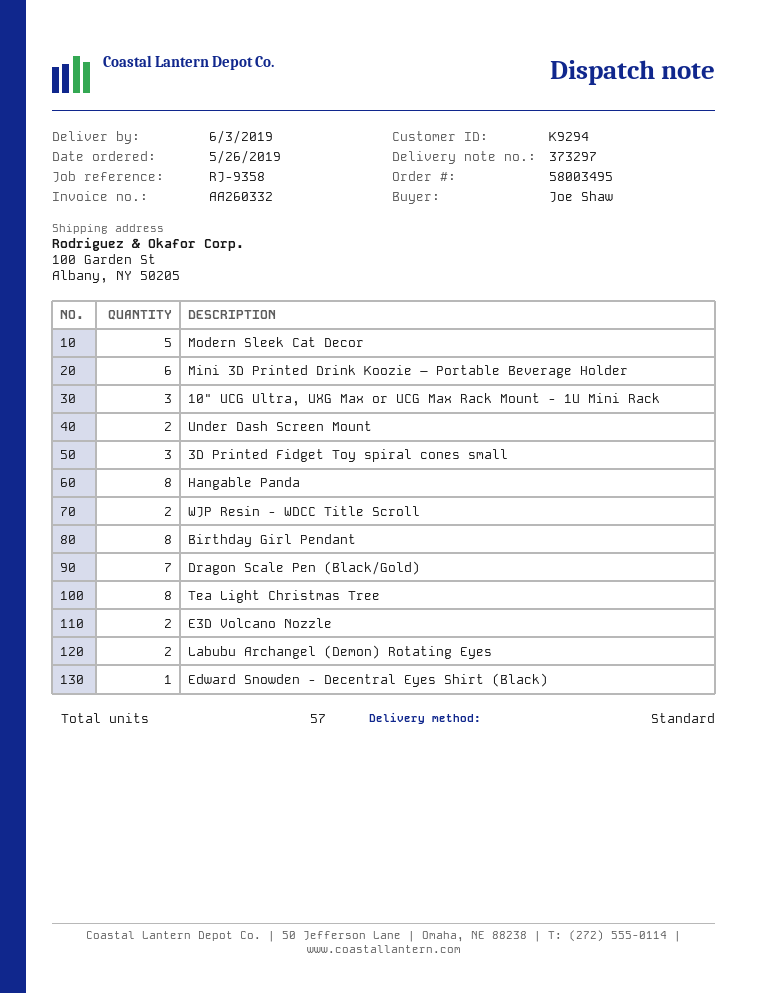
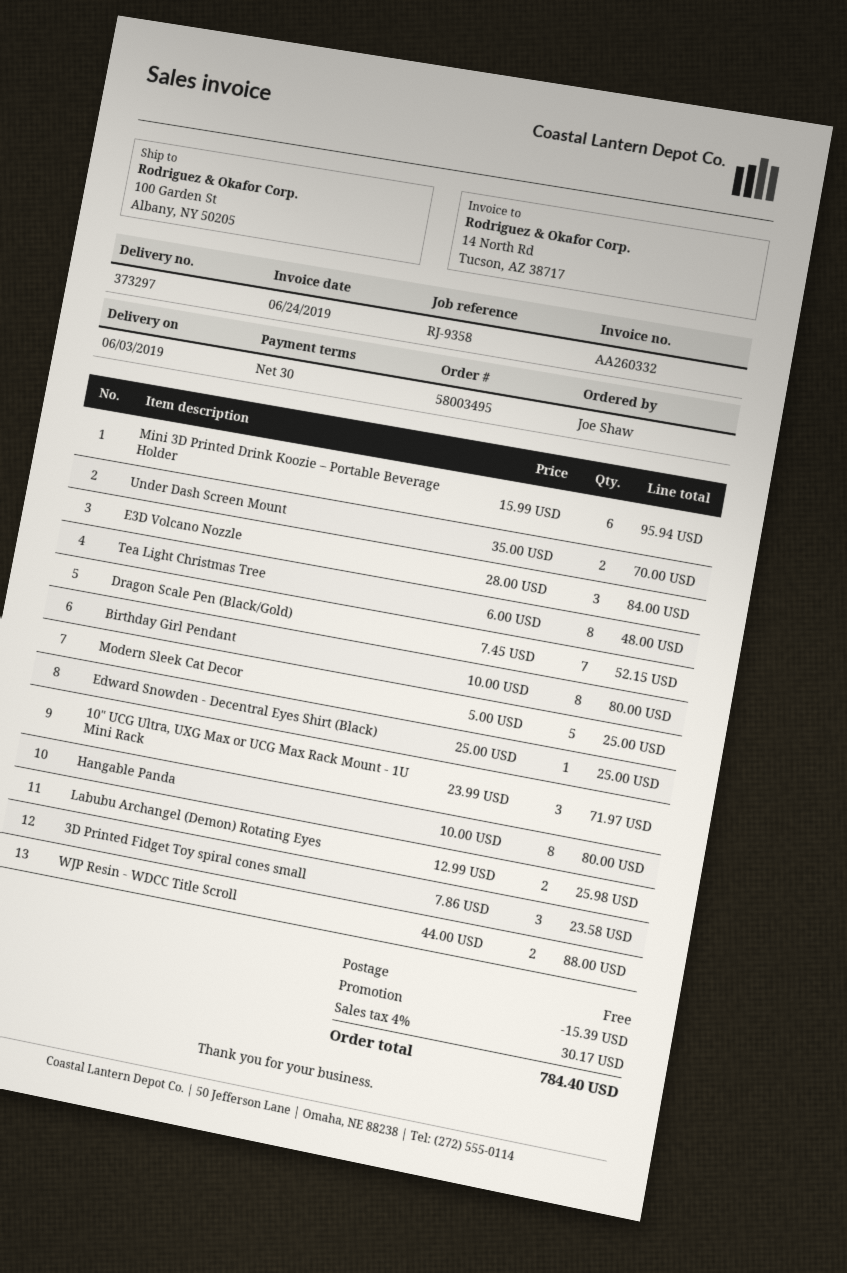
E3D Volcano Nozzle: 2 -> 3

